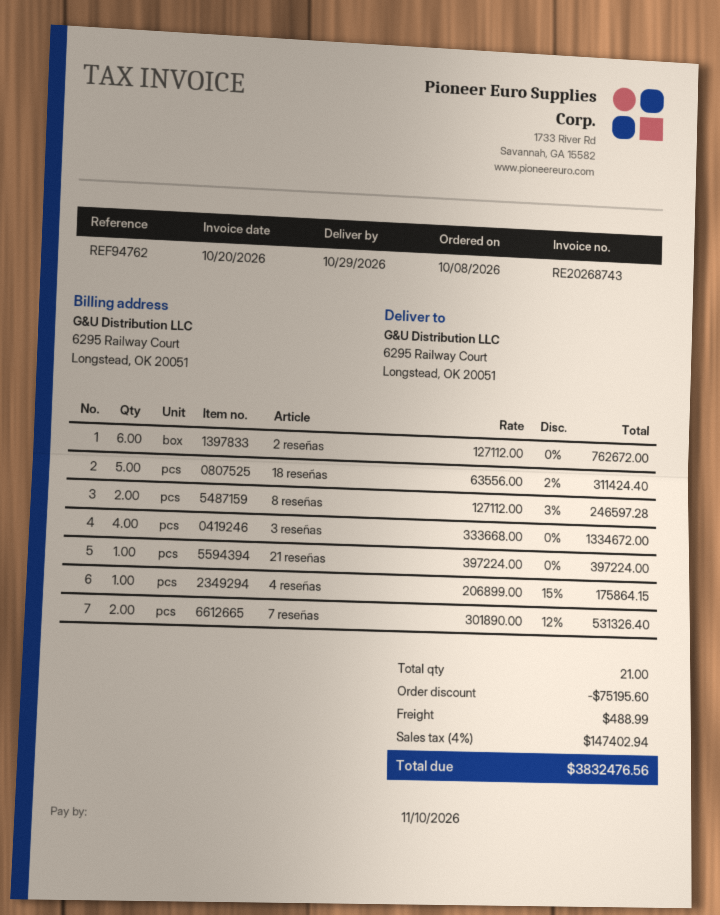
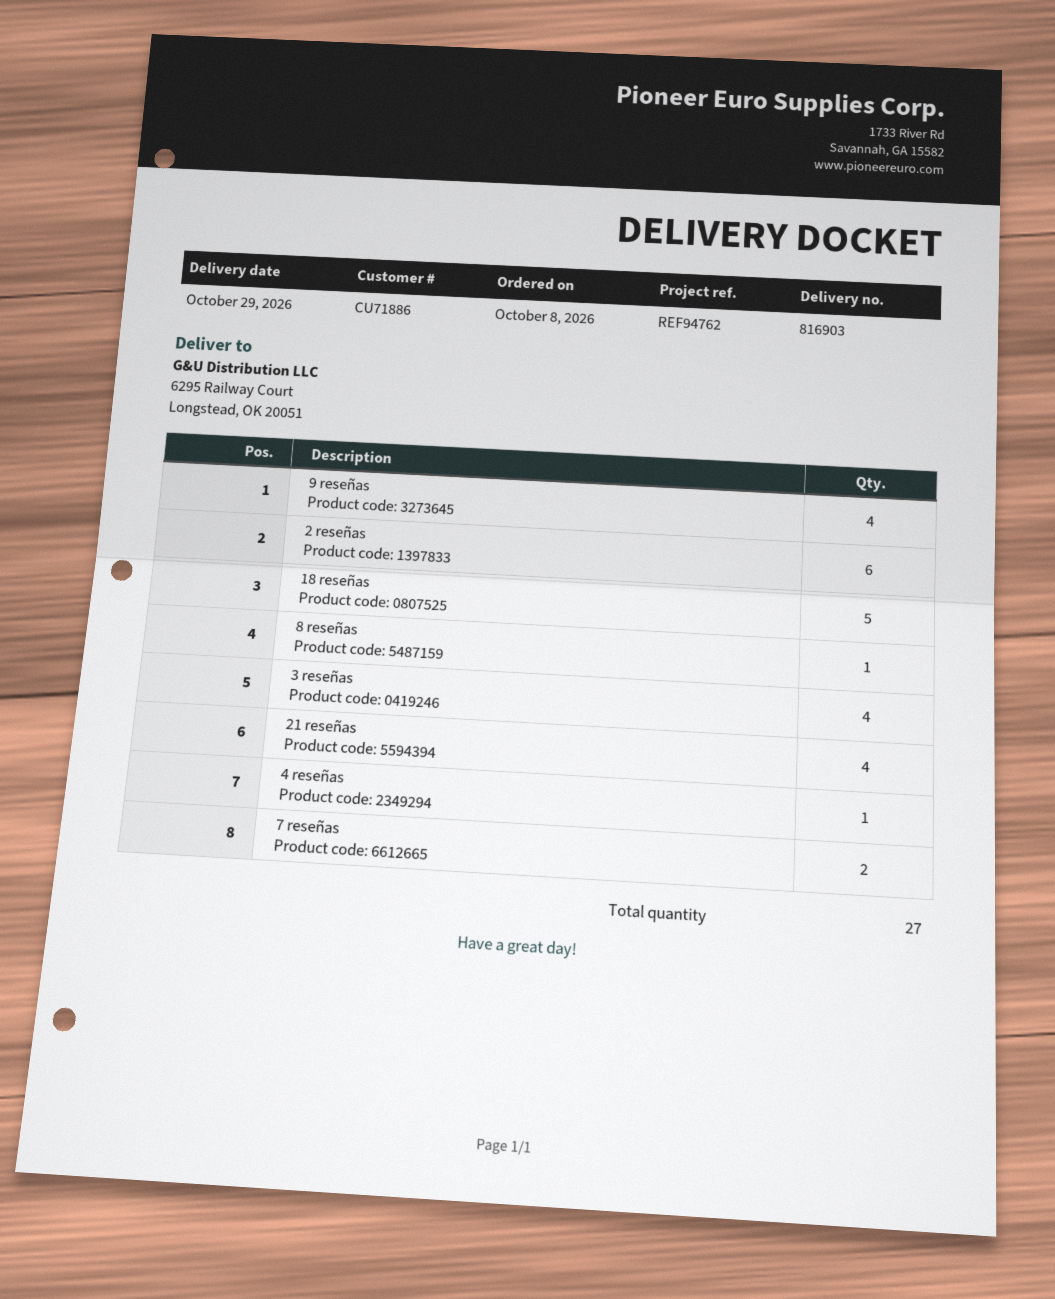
8 reseñas: 2 -> 1
21 reseñas: 1 -> 4
9 reseñas: none -> 4
total quantity: 21 -> 27

